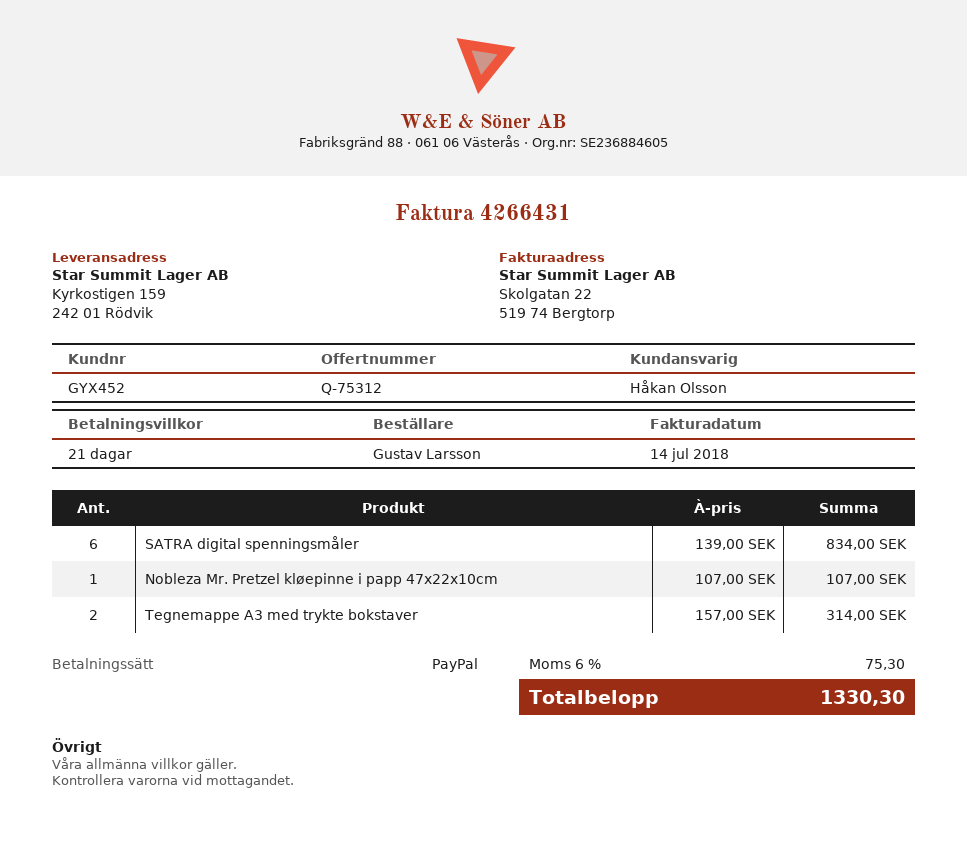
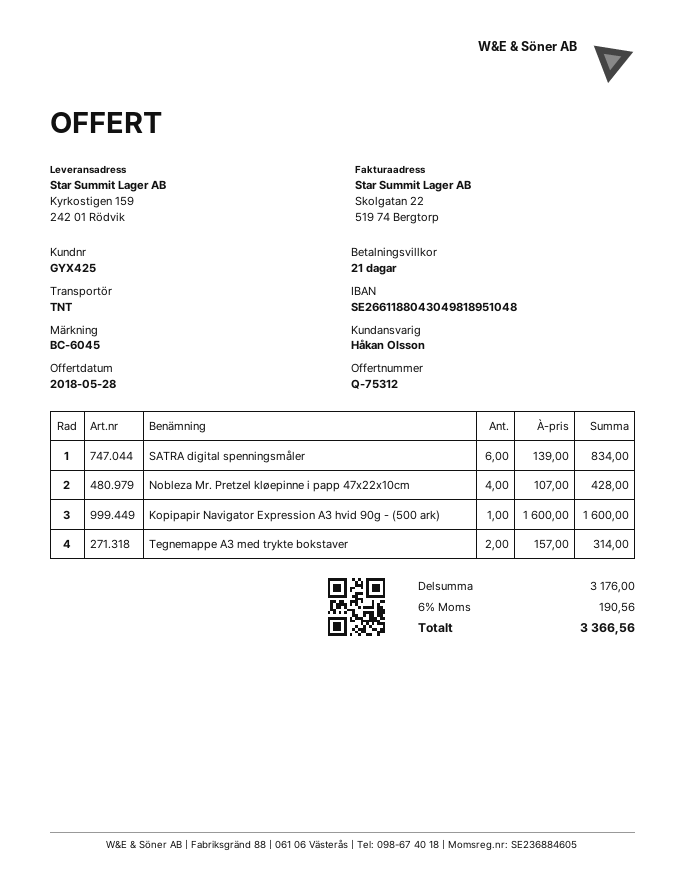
customer number: GYX452 -> GYX425
Nobleza Mr. Pretzel kløepinne i papp 47x22x10cm: 1 x 107.00 = 107.00 -> 4 x 107.00 = 428.00
Kopipapir Navigator Expression A3 hvid 90g - (500 ark): none -> 1 x 1600.00 = 1600.00
tax: 6% = 75.30 -> 6% = 190.56
total: 1330.30 -> 3366.56

